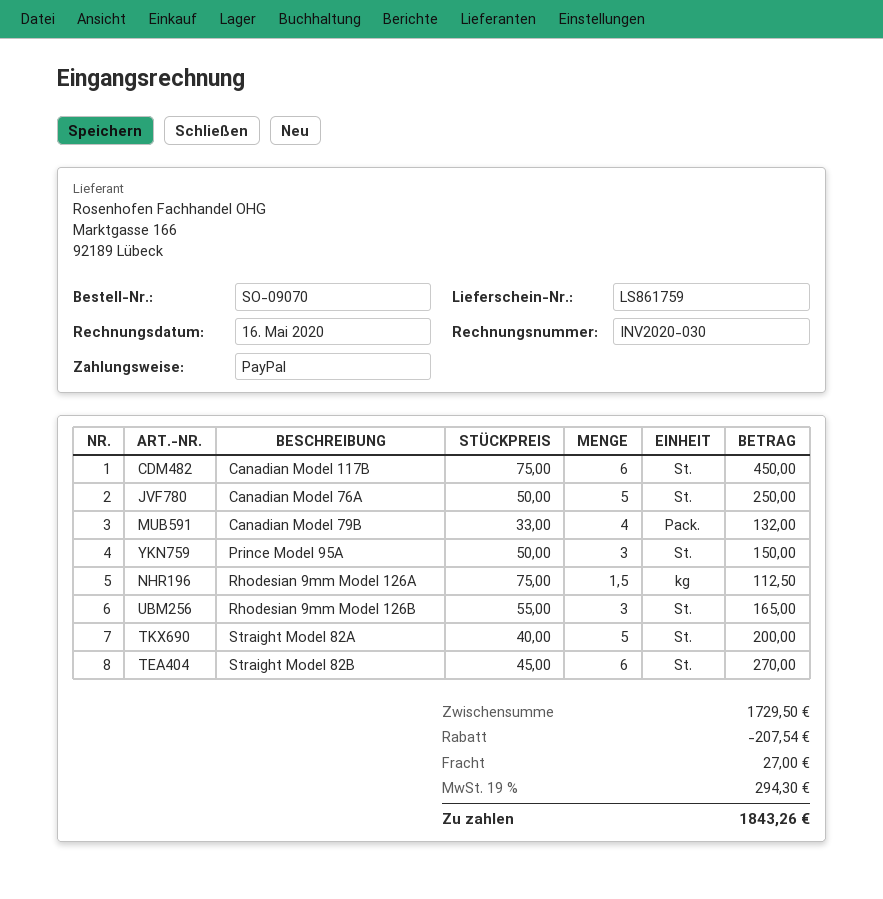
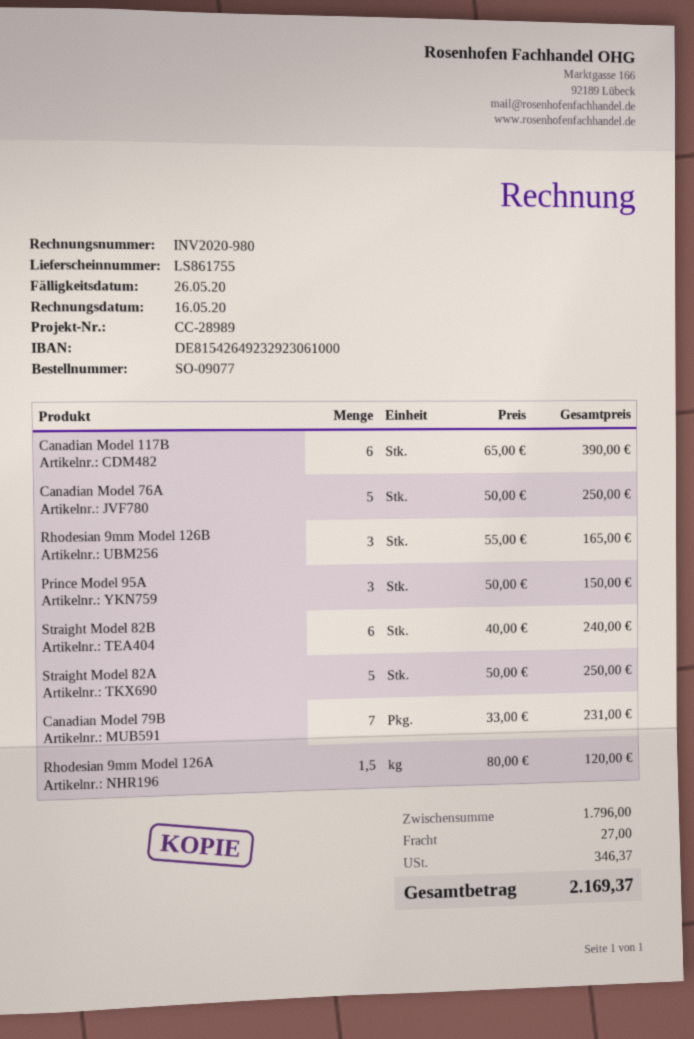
order number: SO-09070 -> SO-09077
delivery note number: LS861759 -> LS861755
invoice number: INV2020-030 -> INV2020-980
Canadian Model 117B: 6 x 75.00 = 450.00 -> 6 x 65.00 = 390.00
Canadian Model 79B: 4 x 33.00 = 132.00 -> 7 x 33.00 = 231.00
Rhodesian 9mm Model 126A: 1.5 x 75.00 = 112.50 -> 1.5 x 80.00 = 120.00
Straight Model 82A: 5 x 40.00 = 200.00 -> 5 x 50.00 = 250.00
Straight Model 82B: 6 x 45.00 = 270.00 -> 6 x 40.00 = 240.00
subtotal: 1729.50 -> 1796.00
discount: 207.54 -> none
tax: 294.30 -> 346.37
total: 1843.26 -> 2169.37

